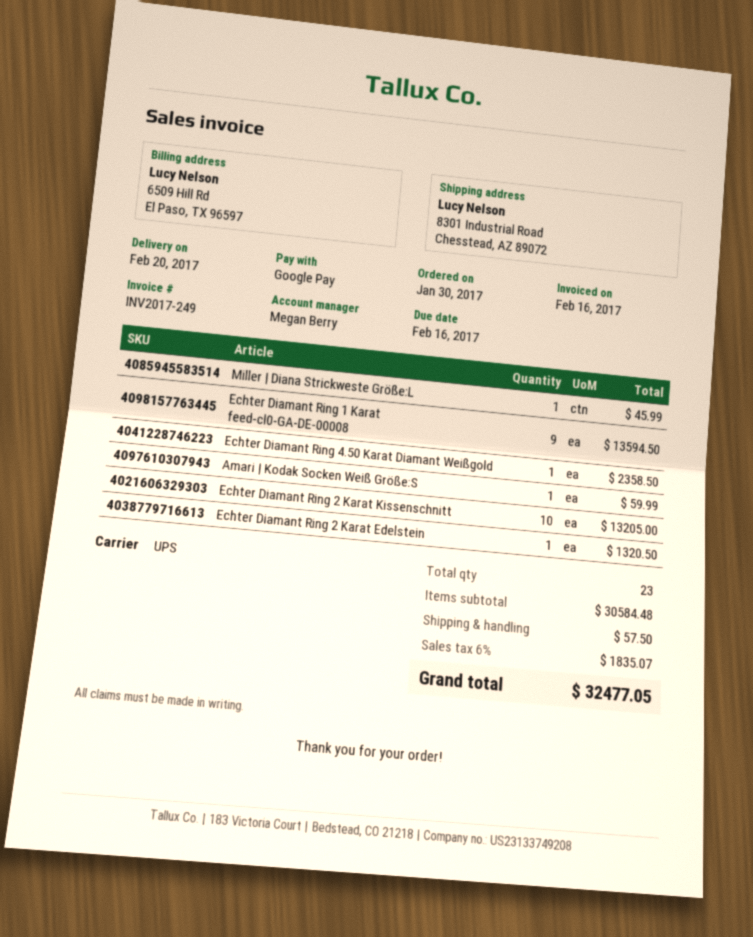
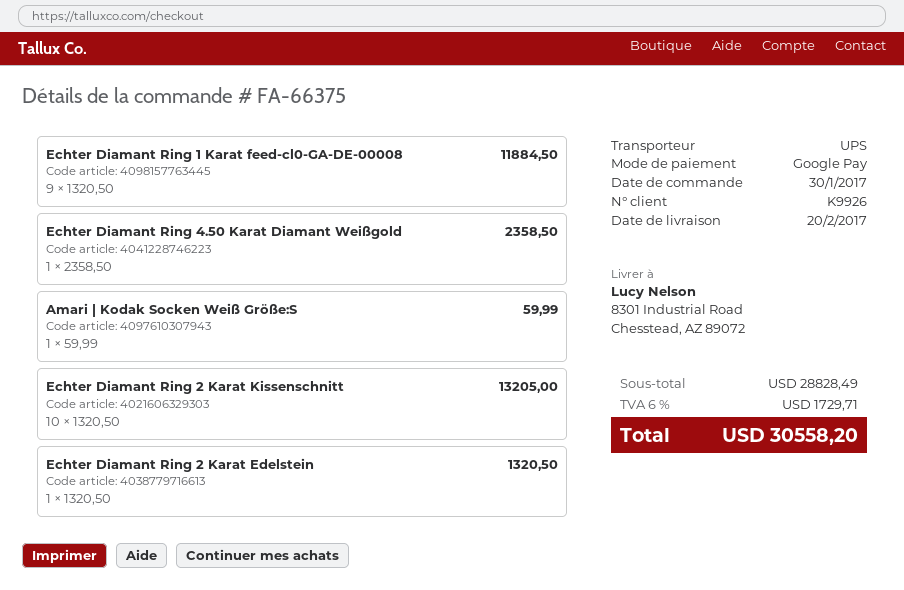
Miller | Diana Strickweste Größe:L: 1 for 45.99 -> none
Echter Diamant Ring 1 Karat feed-cl0-GA-DE-00008: 9 for 13594.50 -> 9 for 11884.50
subtotal: 30584.48 -> 28828.49
shipping: 57.50 -> none
tax: 6% = 1835.07 -> 6% = 1729.71
total: 32477.05 -> 30558.20

